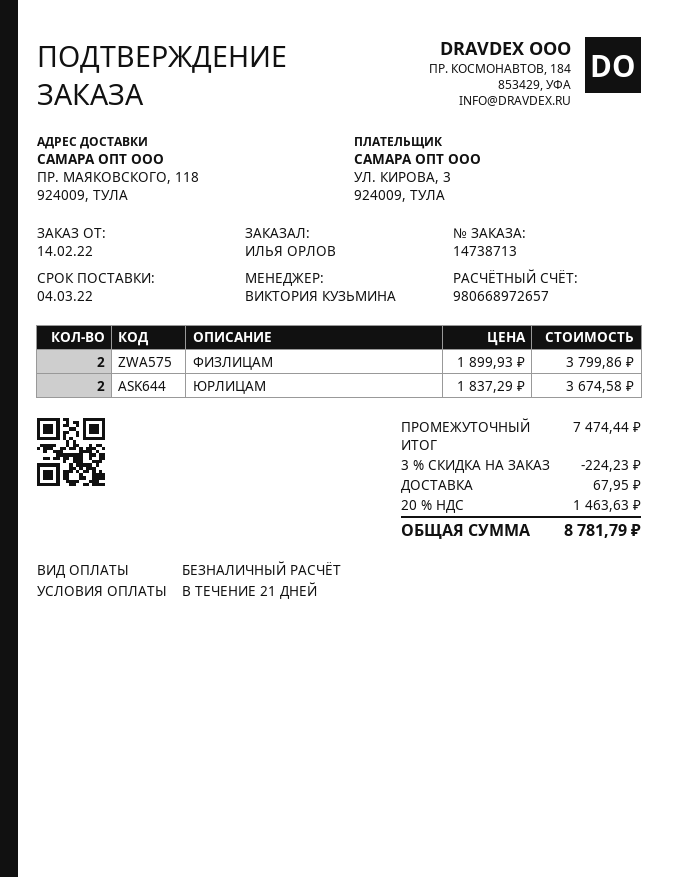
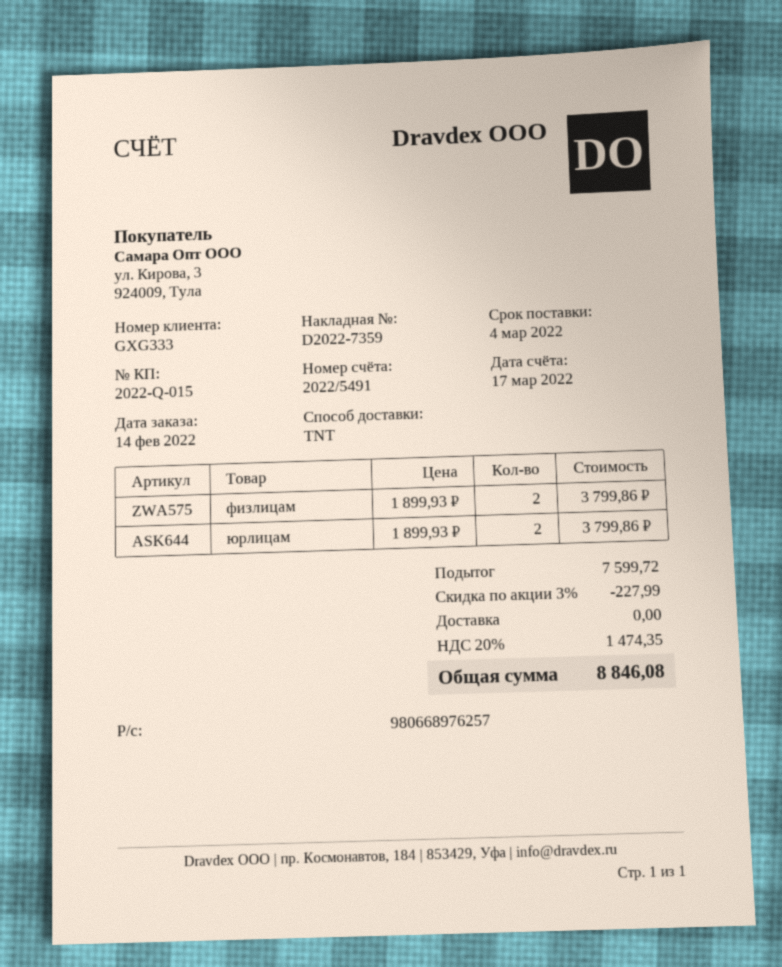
bank account: 980668972657 -> 980668976257
ЮРЛИЦАМ: 2 x 1837.29 = 3674.58 -> 2 x 1899.93 = 3799.86
subtotal: 7474.44 -> 7599.72
discount: 3% = 224.23 -> 3% = 227.99
shipping: 67.95 -> 0.00
tax: 20% = 1463.63 -> 20% = 1474.35
total: 8781.79 -> 8846.08

